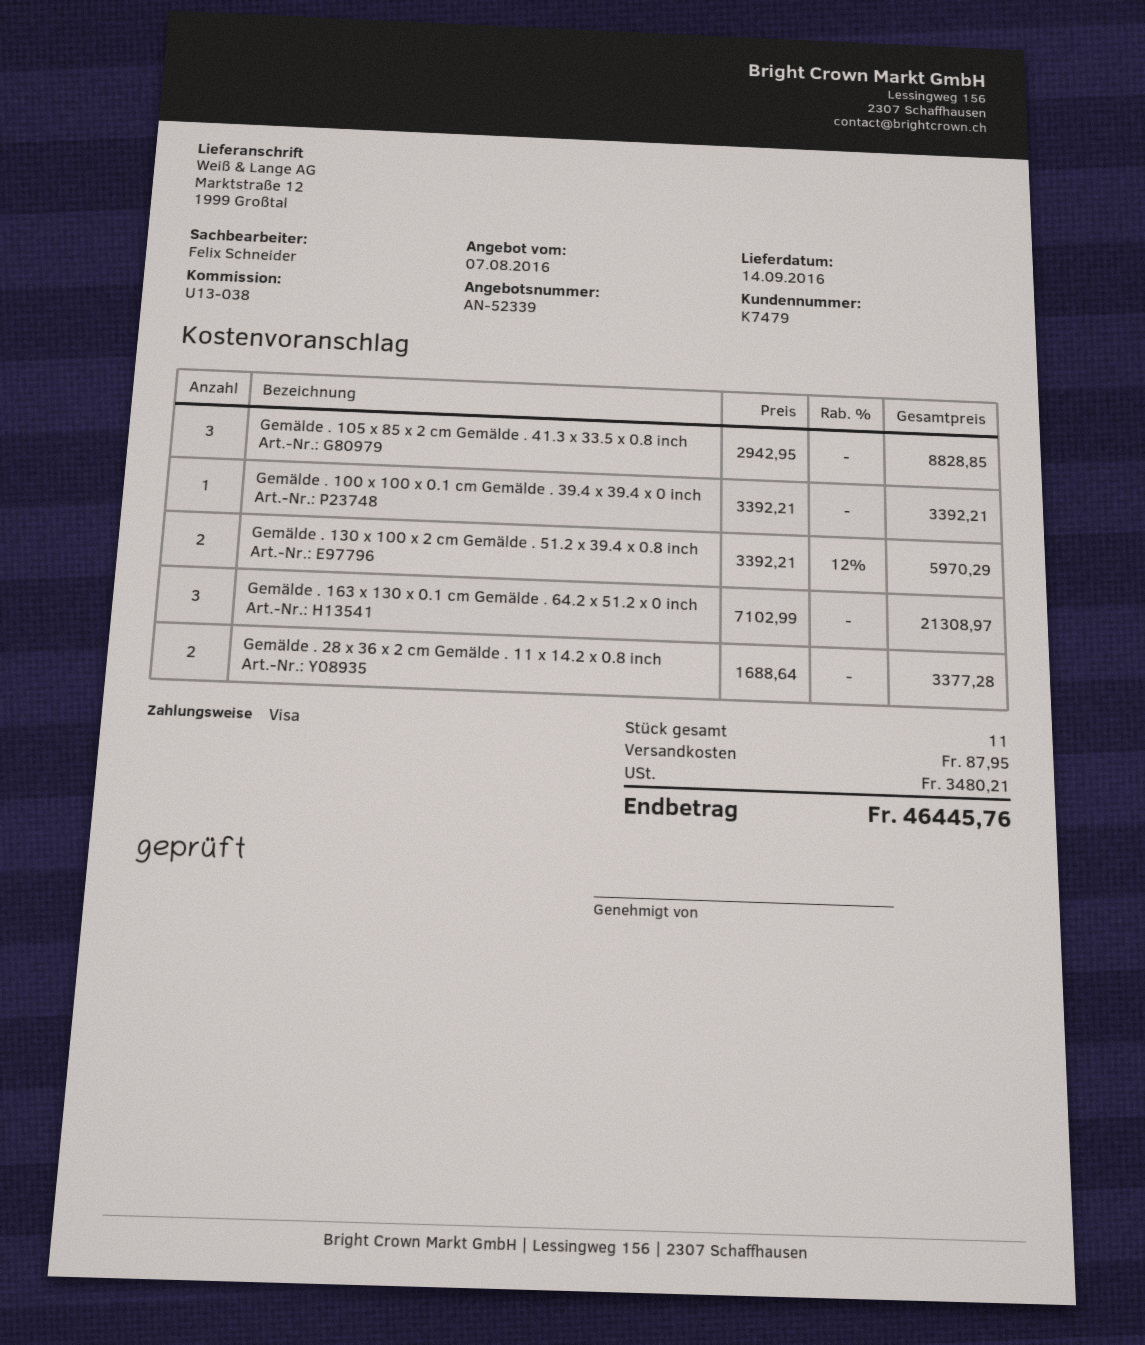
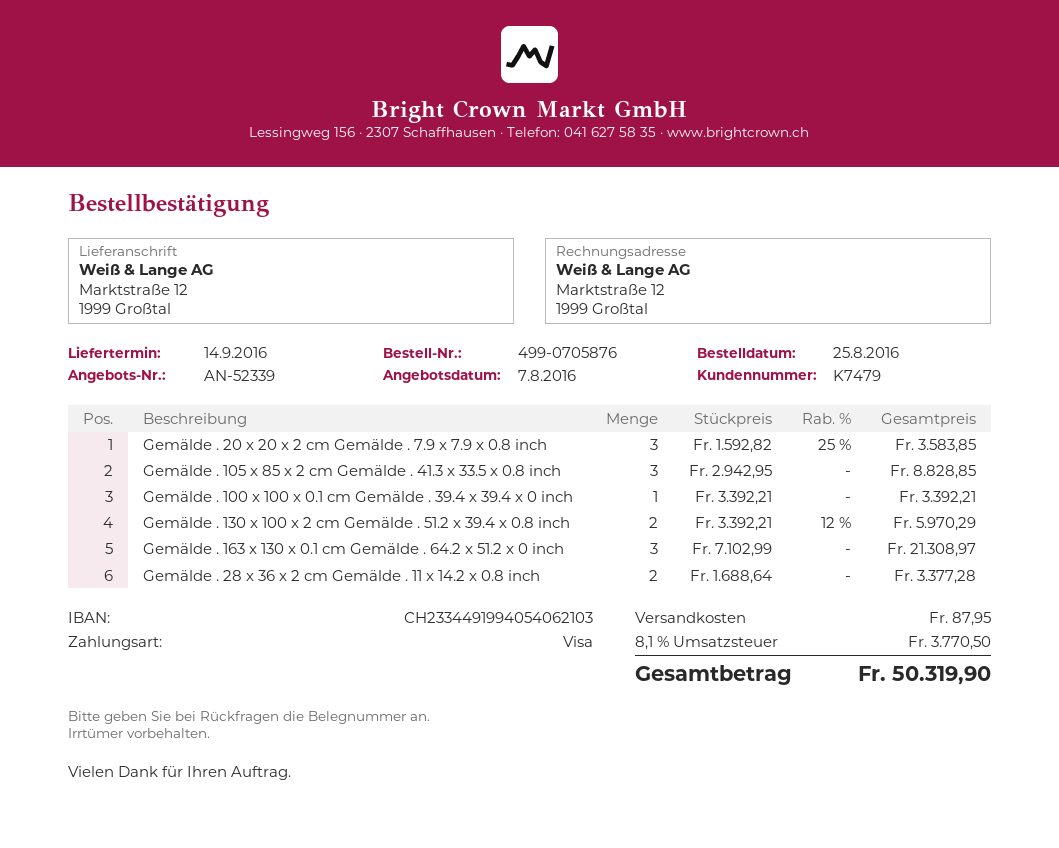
Gemälde . 20 x 20 x 2 cm Gemälde . 7.9 x 7.9 x 0.8 inch: none -> 3 x 1592.82 - 25% = 3583.85
tax: 3480.21 -> 3770.50
total: 46445.76 -> 50319.90

